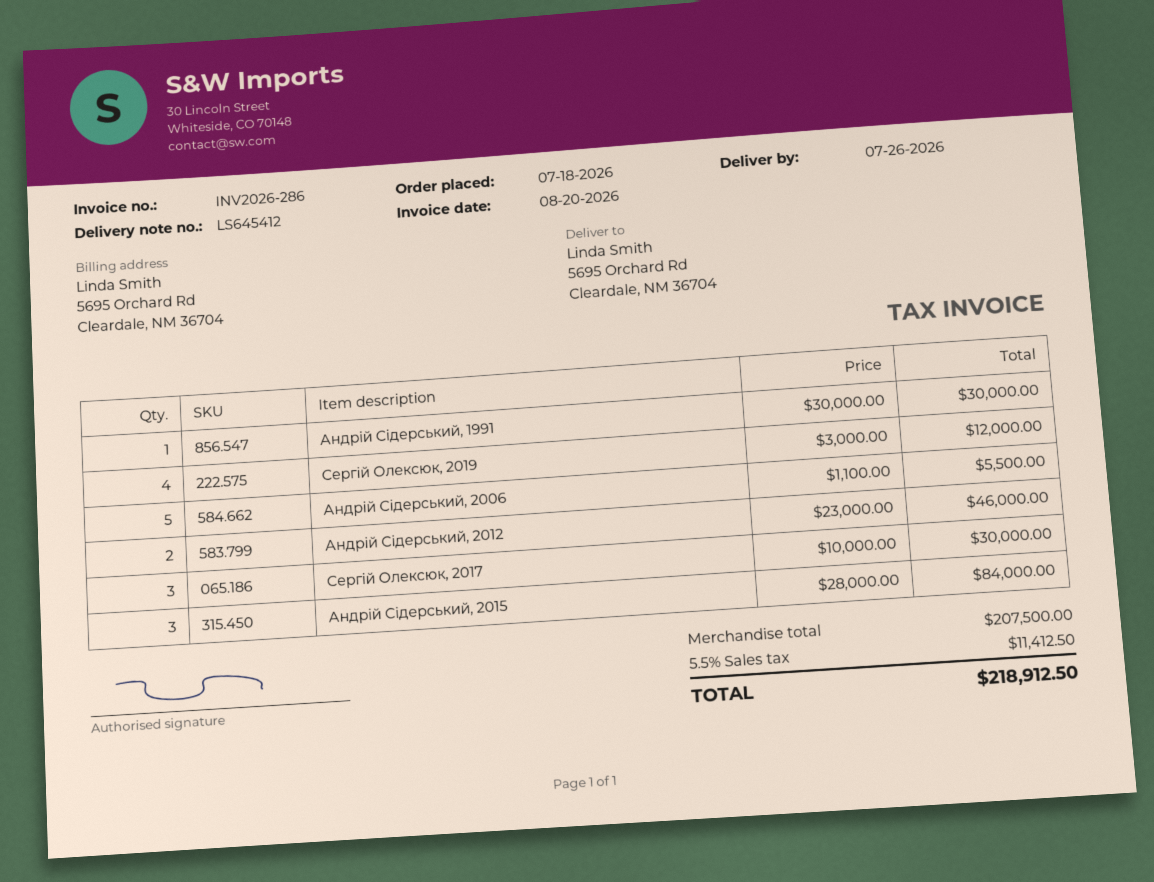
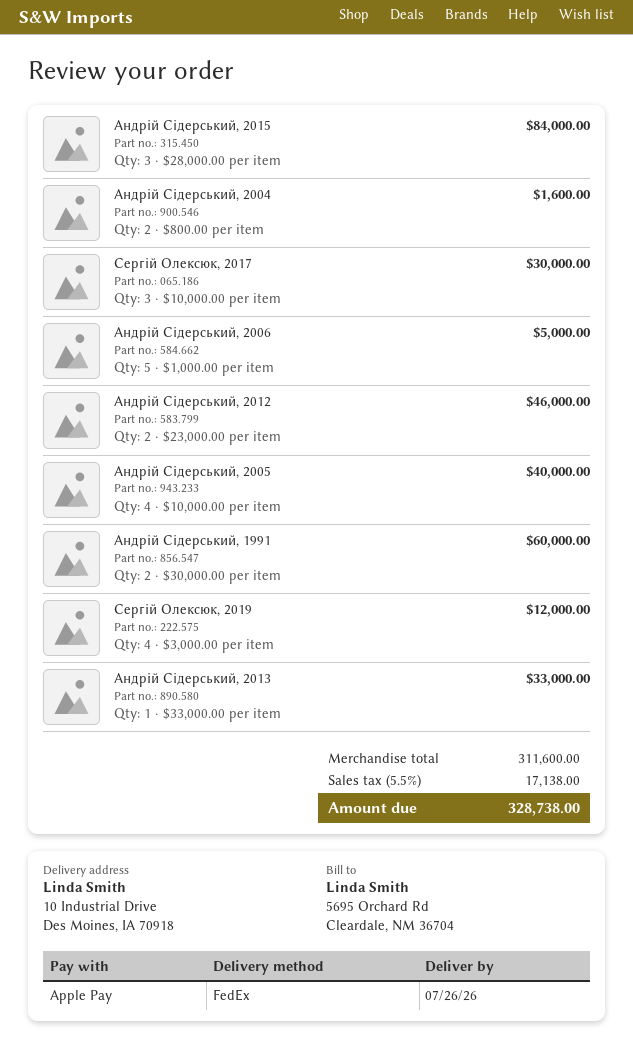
ship to: 5695 Orchard Rd, Cleardale, NM 36704 -> 10 Industrial Drive, Des Moines, IA 70918
Андрій Сідерський, 1991: 1 x 30000.00 = 30000.00 -> 2 x 30000.00 = 60000.00
Андрій Сідерський, 2006: 5 x 1100.00 = 5500.00 -> 5 x 1000.00 = 5000.00
Андрій Сідерський, 2004: none -> 2 x 800.00 = 1600.00
Андрій Сідерський, 2005: none -> 4 x 10000.00 = 40000.00
Андрій Сідерський, 2013: none -> 1 x 33000.00 = 33000.00
subtotal: 207500.00 -> 311600.00
tax: 5.5% = 11412.50 -> 5.5% = 17138.00
total: 218912.50 -> 328738.00

